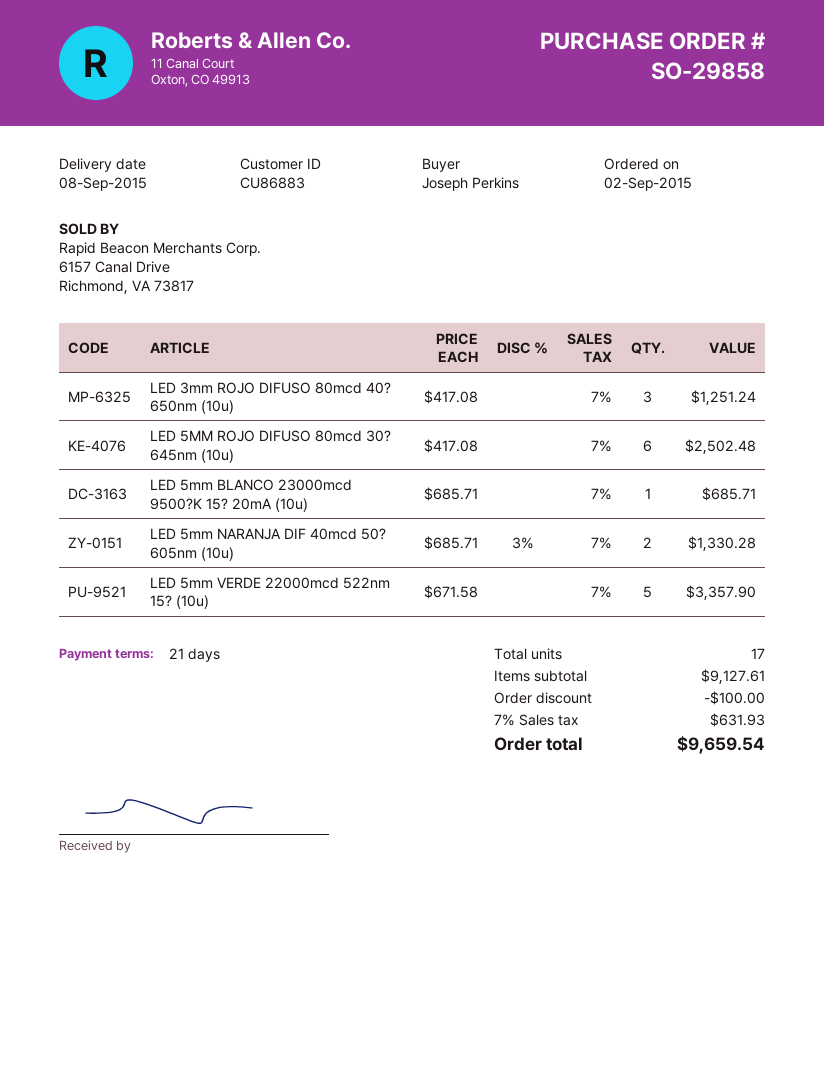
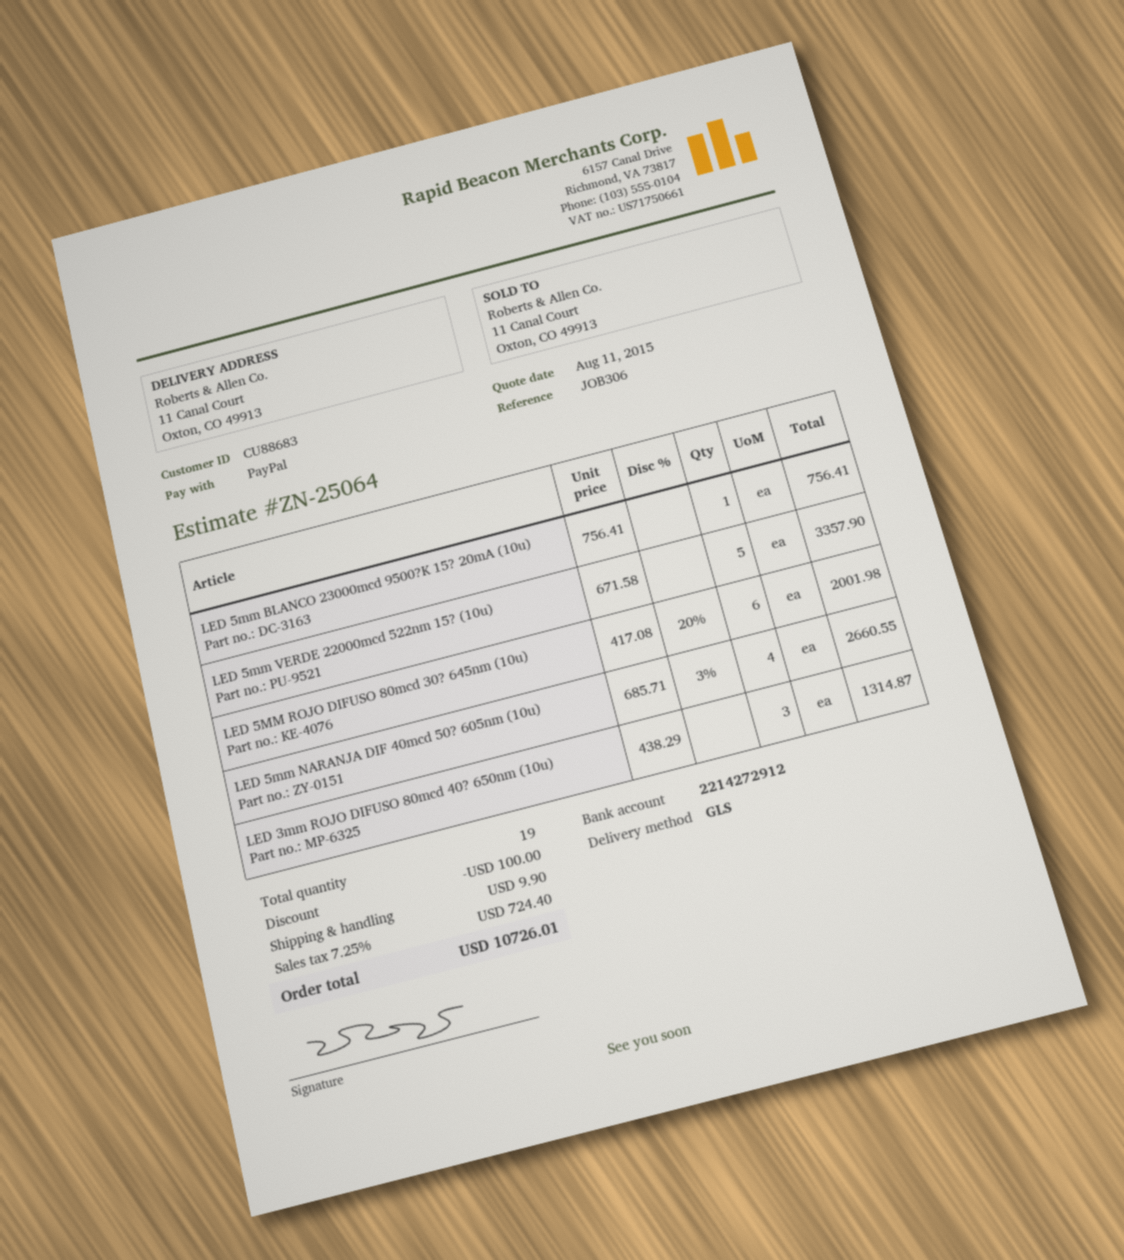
customer number: CU86883 -> CU88683
LED 3mm ROJO DIFUSO 80mcd 40? 650nm (10u): 3 x 417.08 = 1251.24 -> 3 x 438.29 = 1314.87
LED 5MM ROJO DIFUSO 80mcd 30? 645nm (10u): 6 x 417.08 = 2502.48 -> 6 x 417.08 - 20% = 2001.98
LED 5mm BLANCO 23000mcd 9500?K 15? 20mA (10u): 1 x 685.71 = 685.71 -> 1 x 756.41 = 756.41
LED 5mm NARANJA DIF 40mcd 50? 605nm (10u): 2 x 685.71 - 3% = 1330.28 -> 4 x 685.71 - 3% = 2660.55
total quantity: 17 -> 19
shipping: none -> 9.90
tax: 7% = 631.93 -> 7.25% = 724.40
total: 9659.54 -> 10726.01

